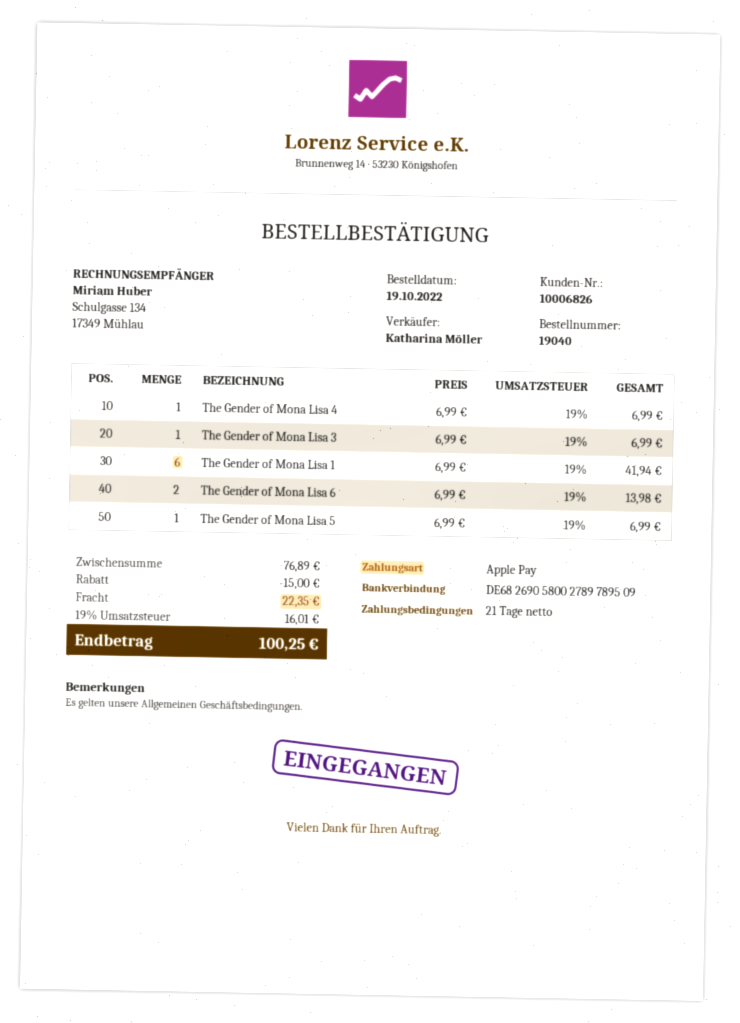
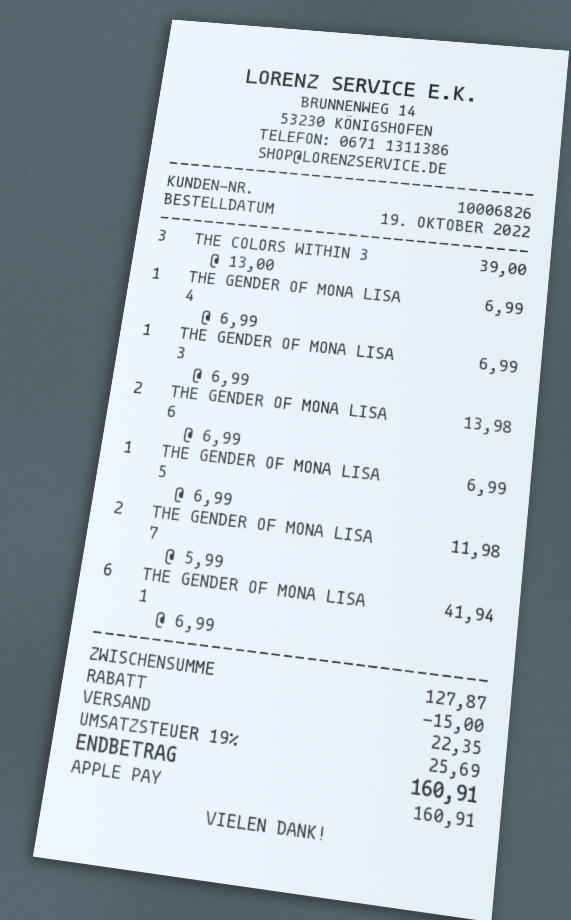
THE COLORS WITHIN 3: none -> 3 x 13.00 = 39.00
THE GENDER OF MONA LISA 7: none -> 2 x 5.99 = 11.98
subtotal: 76.89 -> 127.87
tax: 19% = 16.01 -> 19% = 25.69
total: 100.25 -> 160.91

